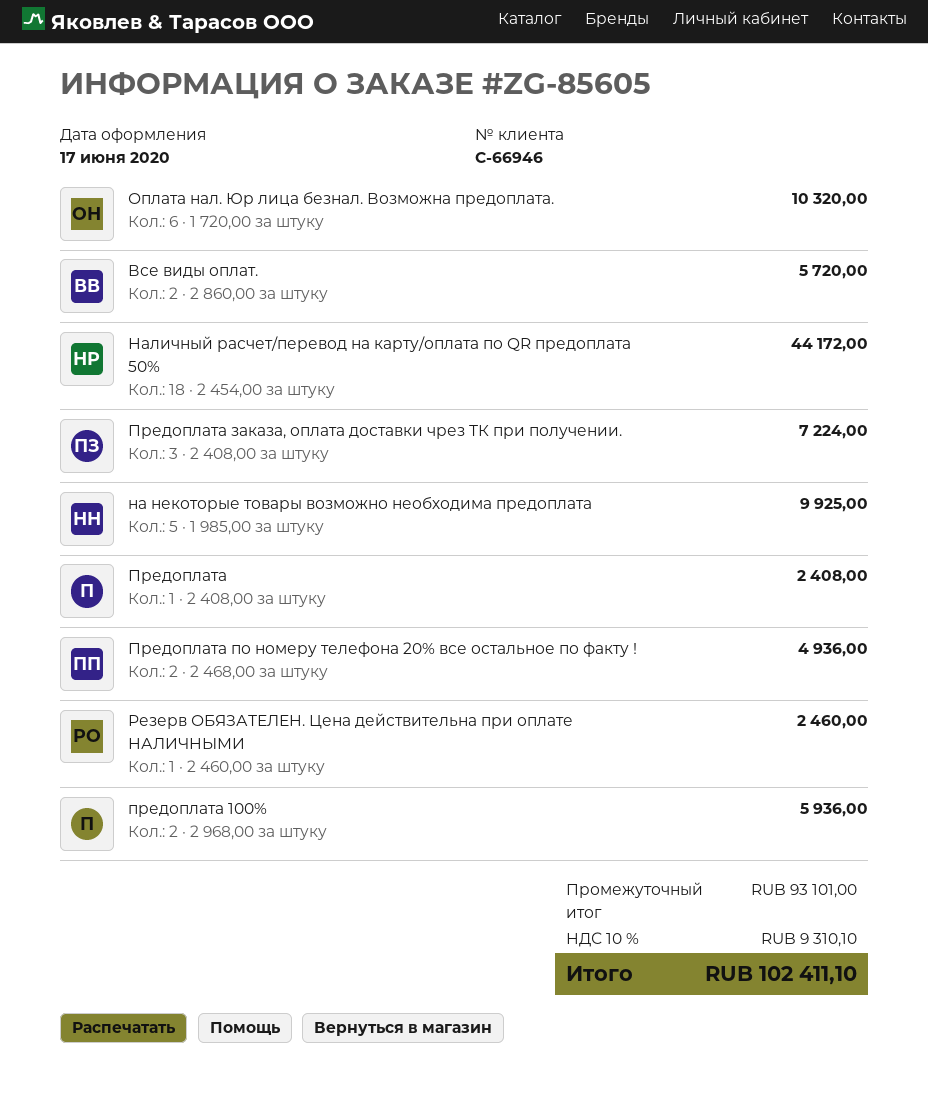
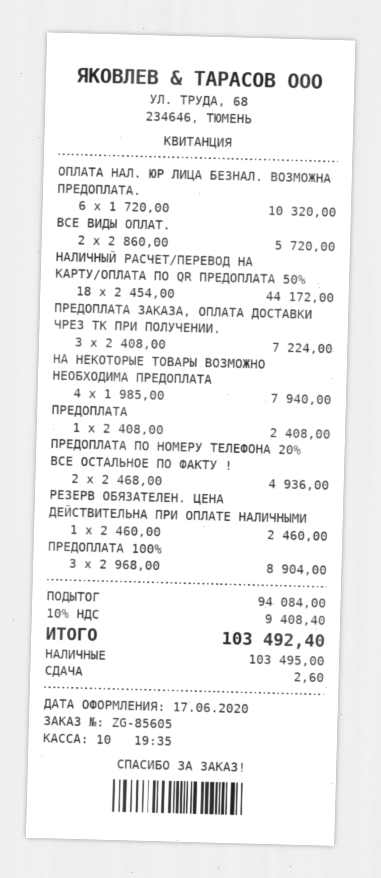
на некоторые товары возможно необходима предоплата: 5 x 1985.00 = 9925.00 -> 4 x 1985.00 = 7940.00
предоплата 100%: 2 x 2968.00 = 5936.00 -> 3 x 2968.00 = 8904.00
subtotal: 93101.00 -> 94084.00
tax: 10% = 9310.10 -> 10% = 9408.40
total: 102411.10 -> 103492.40

